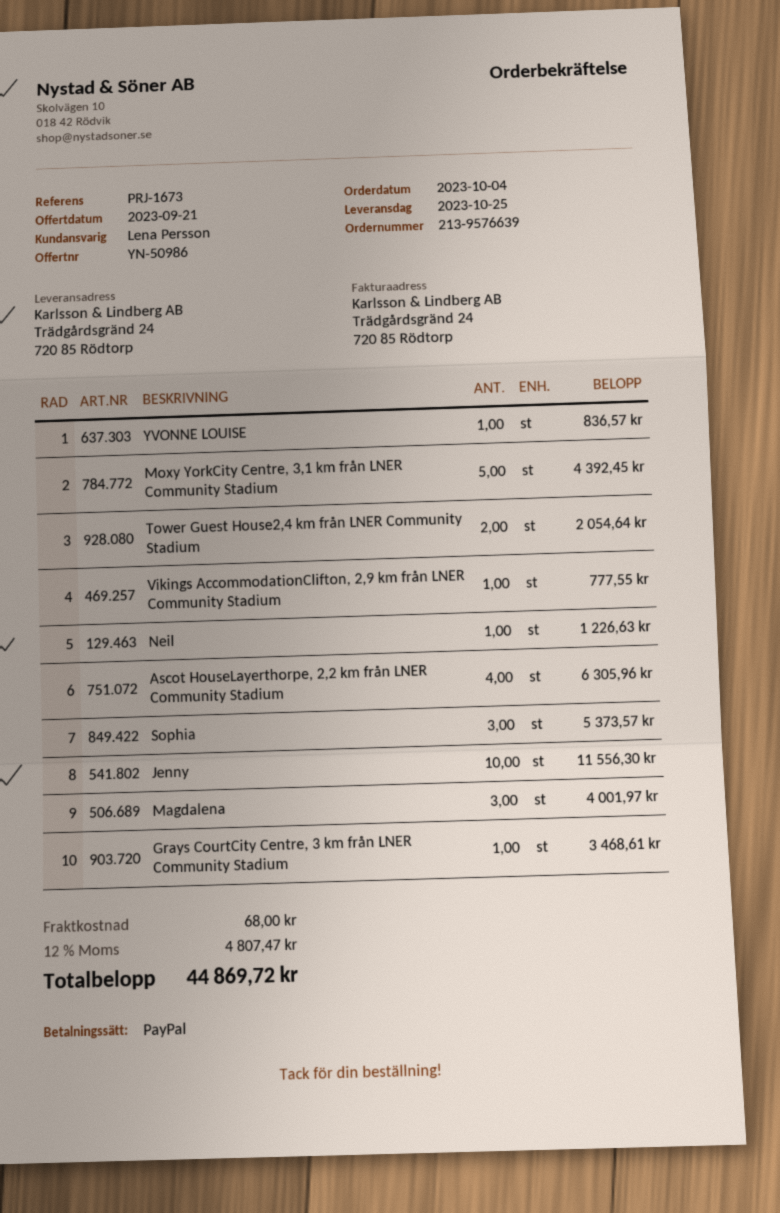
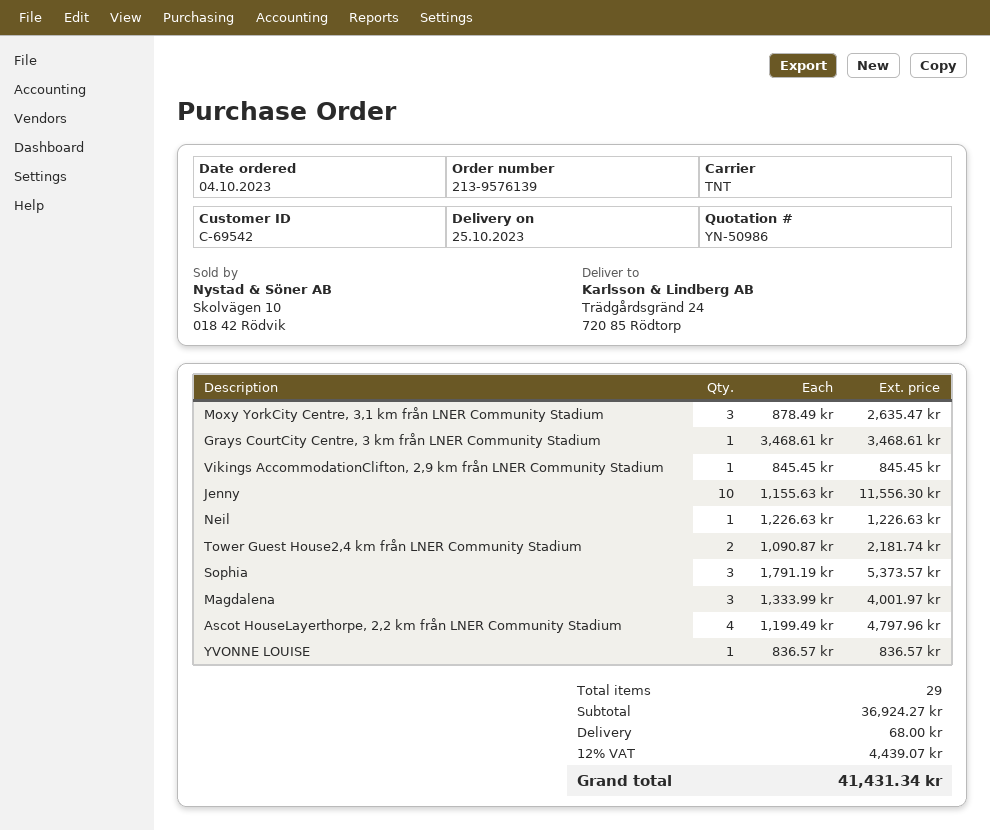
order number: 213-9576639 -> 213-9576139
Moxy YorkCity Centre, 3,1 km från LNER Community Stadium: 5 for 4392.45 -> 3 for 2635.47
Tower Guest House2,4 km från LNER Community Stadium: 2 for 2054.64 -> 2 for 2181.74
Vikings AccommodationClifton, 2,9 km från LNER Community Stadium: 1 for 777.55 -> 1 for 845.45
Ascot HouseLayerthorpe, 2,2 km från LNER Community Stadium: 4 for 6305.96 -> 4 for 4797.96
tax: 12% = 4807.47 -> 12% = 4439.07
total: 44869.72 -> 41431.34

